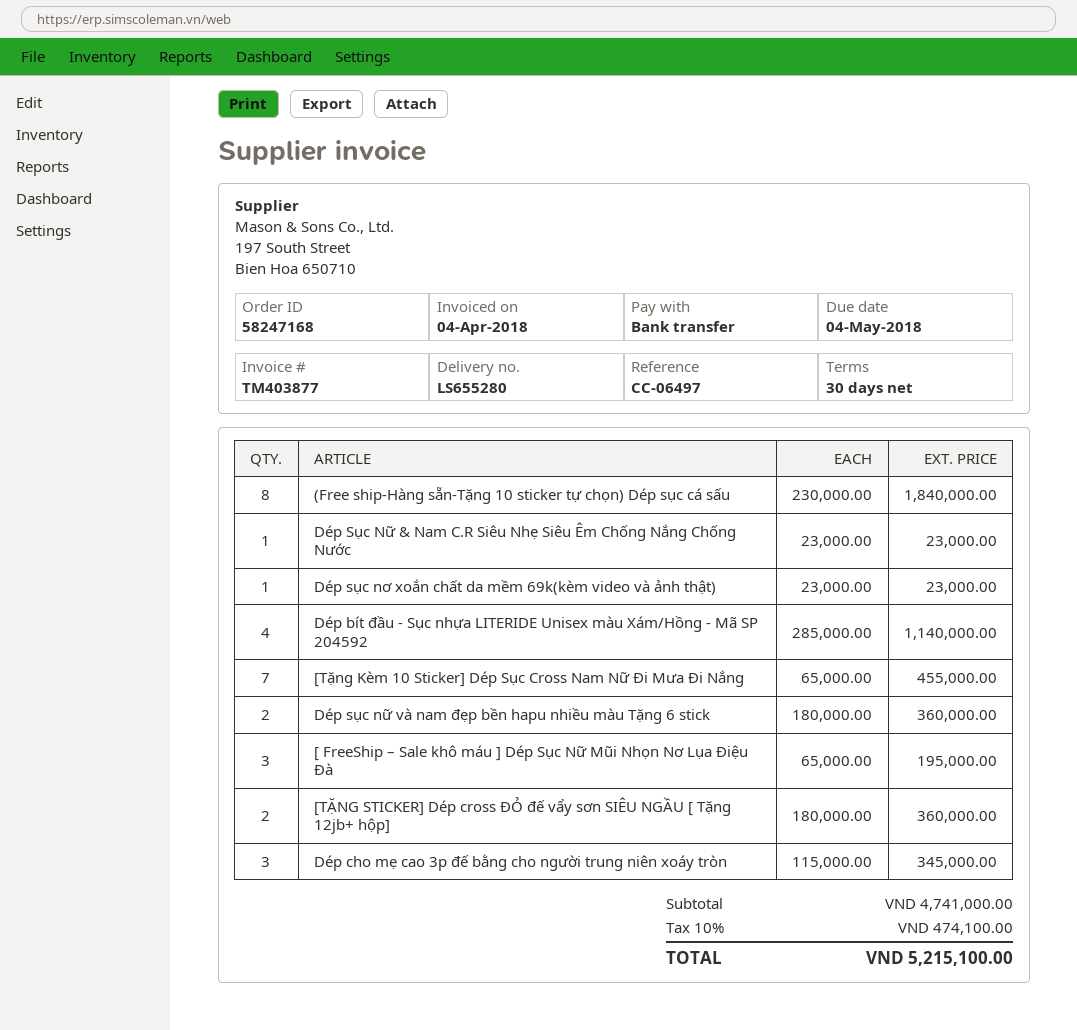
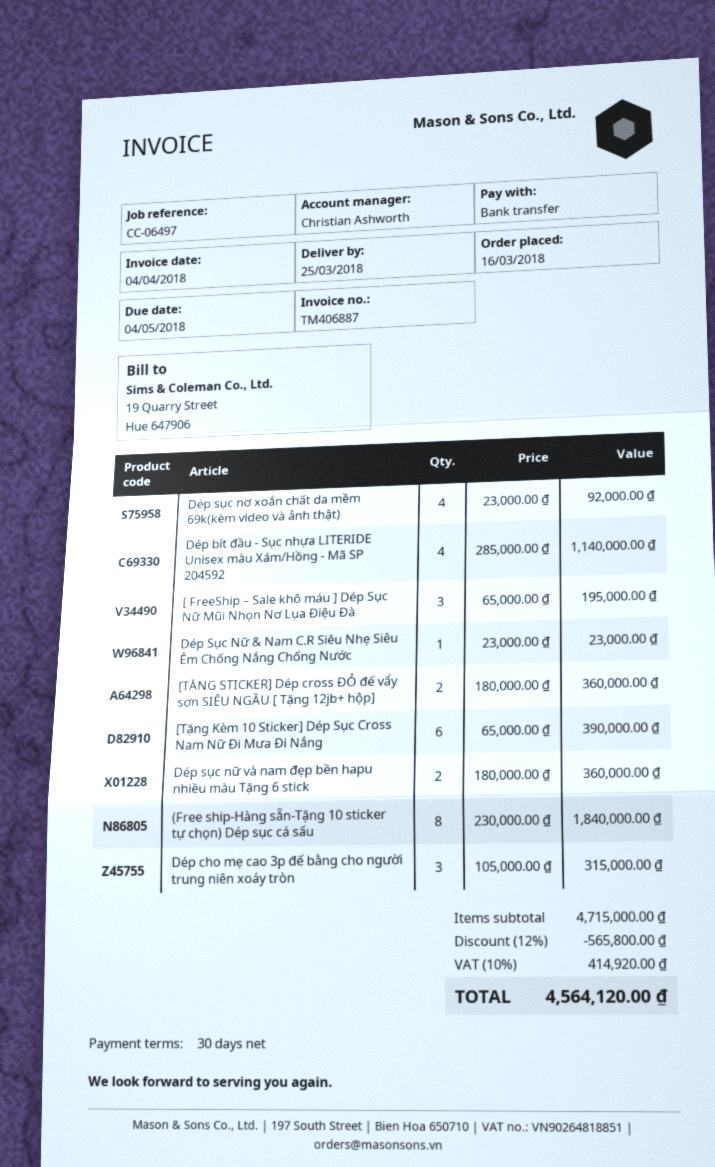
invoice number: TM403877 -> TM406887
Dép sục nơ xoắn chất da mềm 69k(kèm video và ảnh thật): 1 x 23000.00 = 23000.00 -> 4 x 23000.00 = 92000.00
[Tặng Kèm 10 Sticker] Dép Sục Cross Nam Nữ Đi Mưa Đi Nắng: 7 x 65000.00 = 455000.00 -> 6 x 65000.00 = 390000.00
Dép cho mẹ cao 3p đế bằng cho người trung niên xoáy tròn: 3 x 115000.00 = 345000.00 -> 3 x 105000.00 = 315000.00
subtotal: 4741000.00 -> 4715000.00
discount: none -> 12% = 565800.00
tax: 10% = 474100.00 -> 10% = 414920.00
total: 5215100.00 -> 4564120.00

